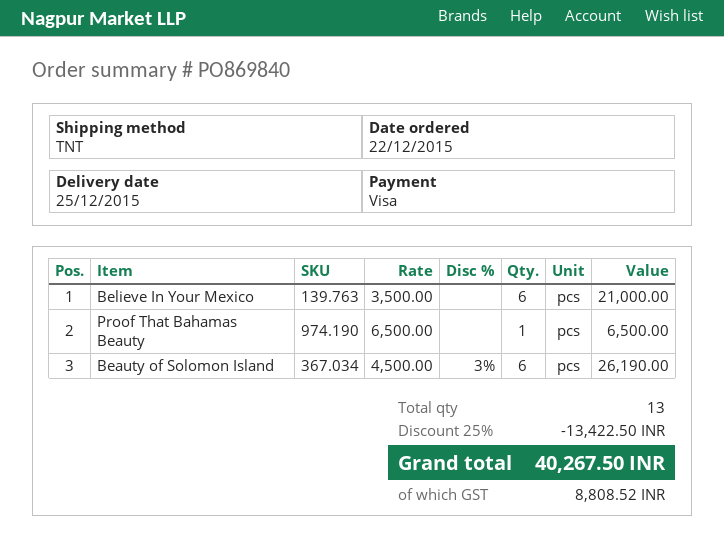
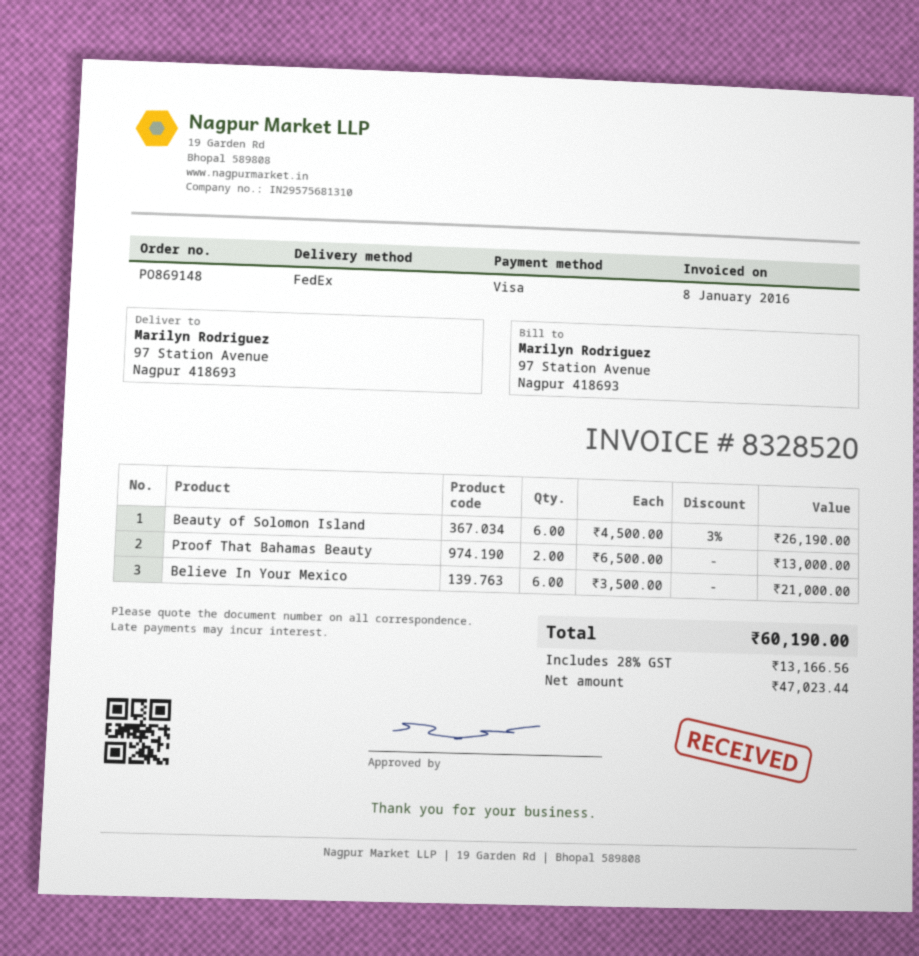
order number: PO869840 -> PO869148
shipping method: TNT -> FedEx
Proof That Bahamas Beauty: 1 x 6500.00 = 6500.00 -> 2 x 6500.00 = 13000.00
discount: 25% = 13422.50 -> none
tax: 8808.52 -> 13166.56
total: 40267.50 -> 60190.00

